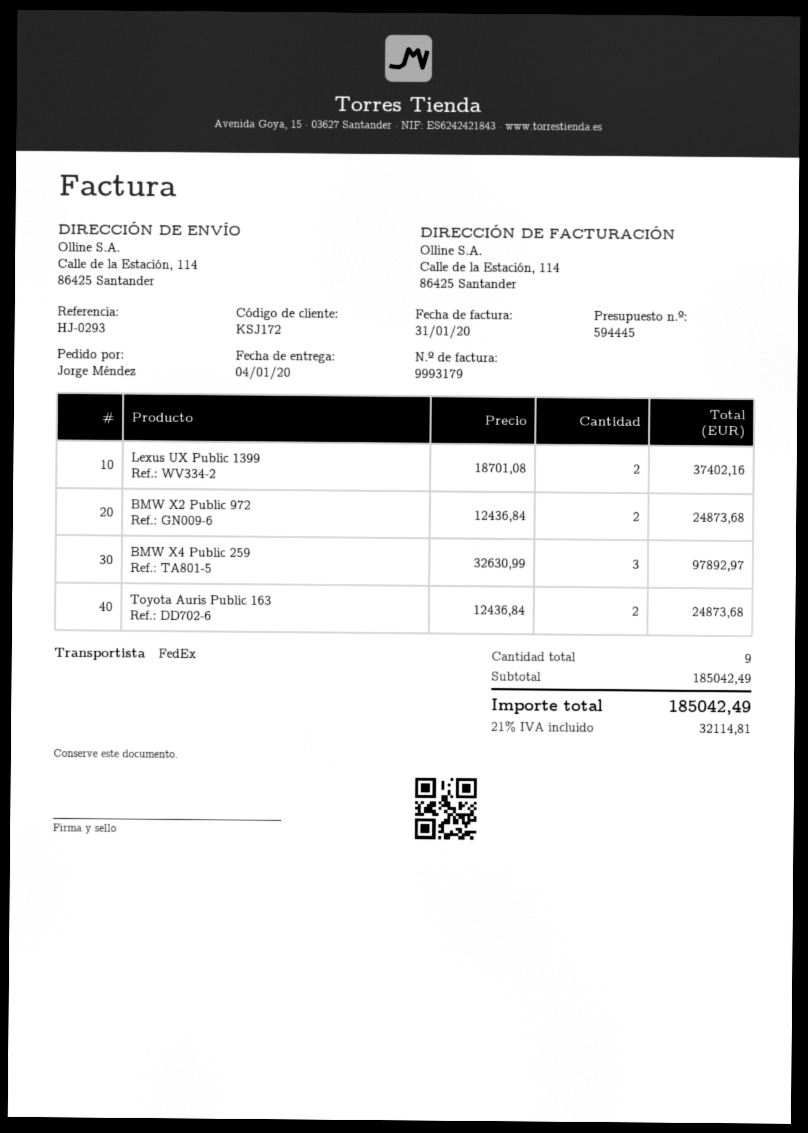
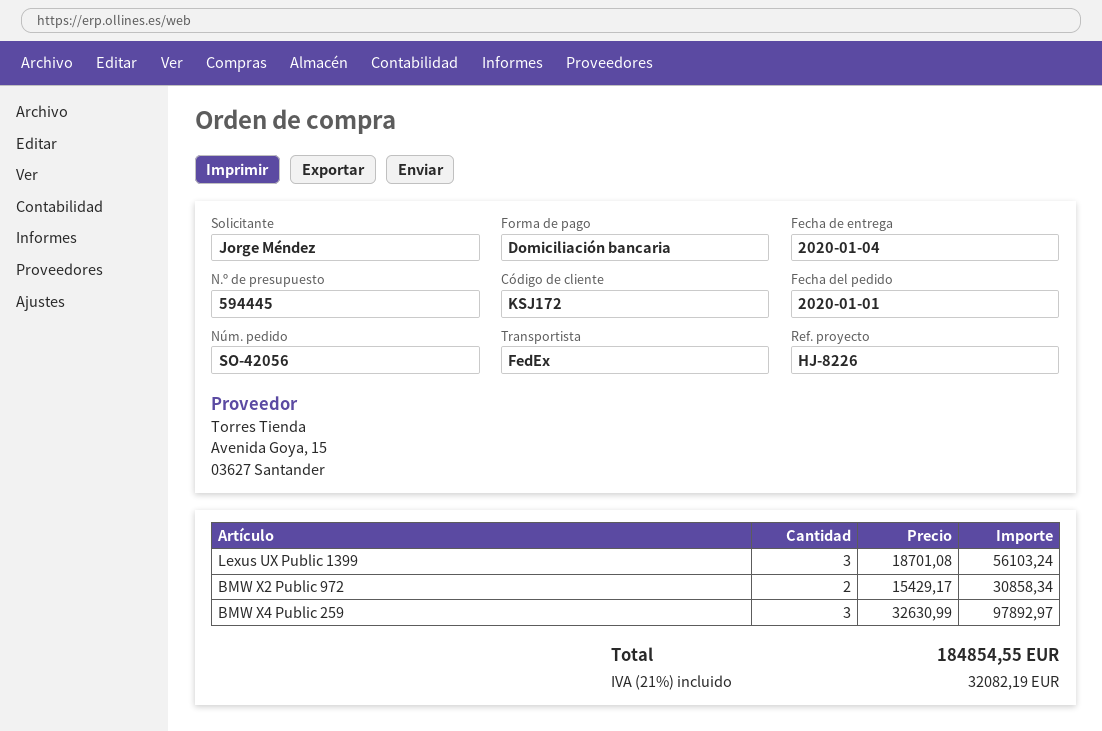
reference: HJ-0293 -> HJ-8226
Lexus UX Public 1399: 2 x 18701.08 = 37402.16 -> 3 x 18701.08 = 56103.24
BMW X2 Public 972: 2 x 12436.84 = 24873.68 -> 2 x 15429.17 = 30858.34
Toyota Auris Public 163: 2 x 12436.84 = 24873.68 -> none
tax: 21% = 32114.81 -> 21% = 32082.19
total: 185042.49 -> 184854.55

